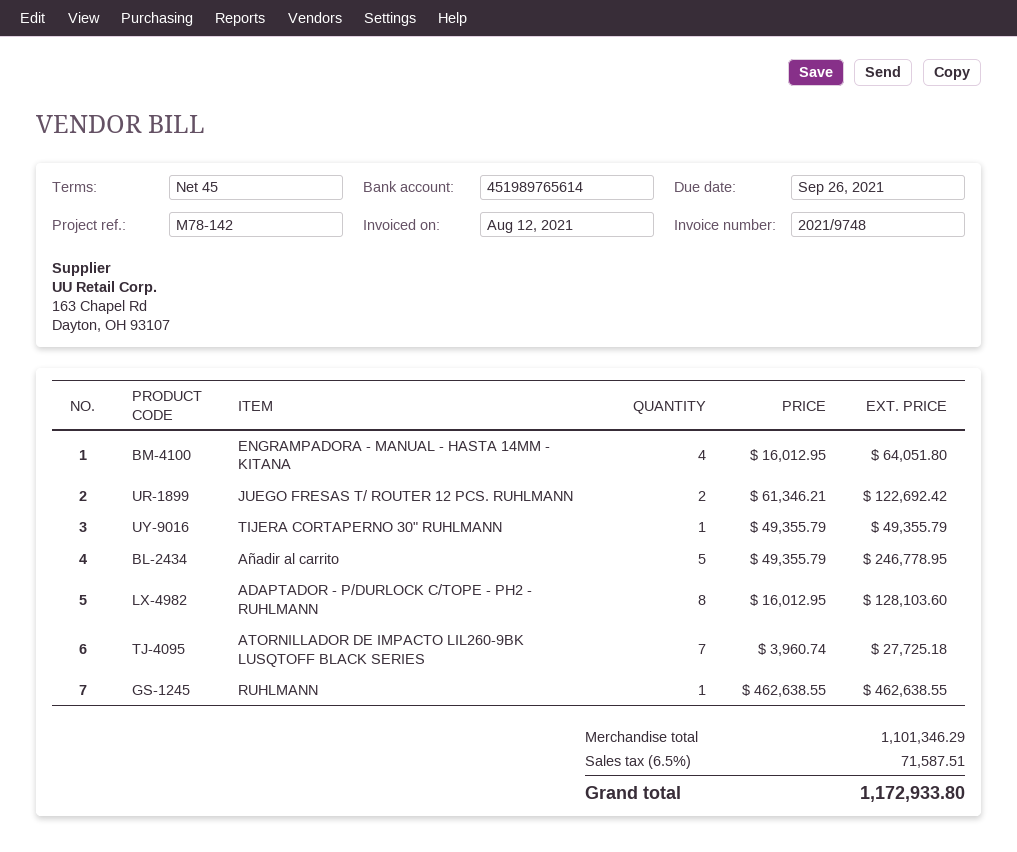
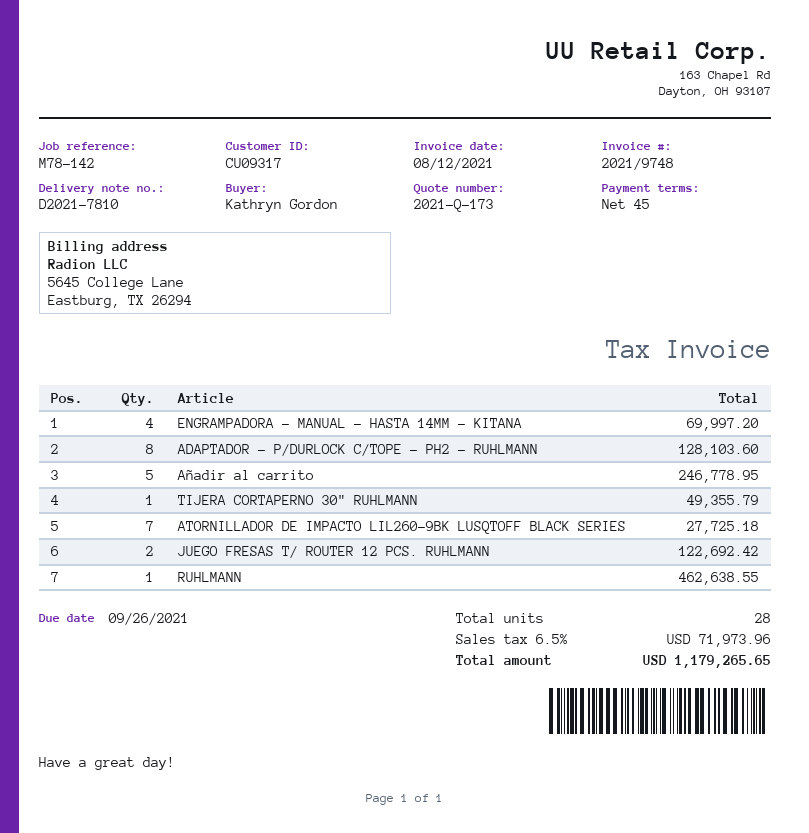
ENGRAMPADORA - MANUAL - HASTA 14MM - KITANA: 4 for 64051.80 -> 4 for 69997.20
tax: 6.5% = 71587.51 -> 6.5% = 71973.96
total: 1172933.80 -> 1179265.65

